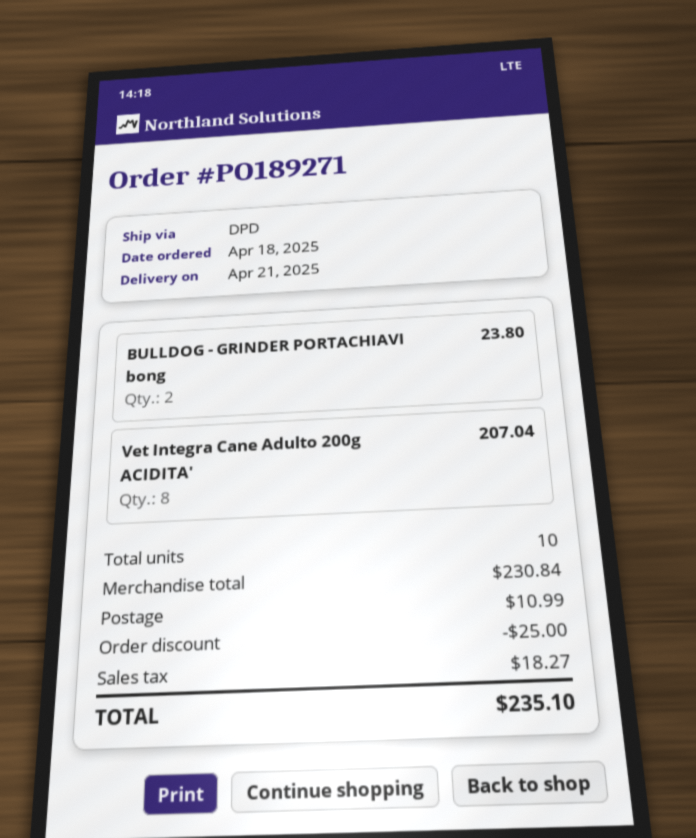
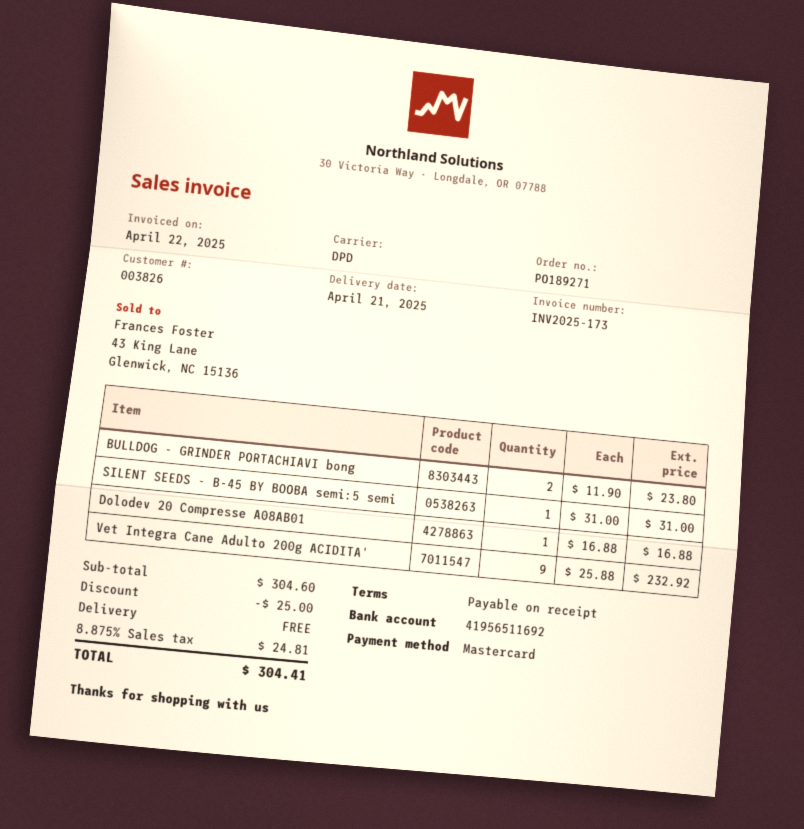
Vet Integra Cane Adulto 200g ACIDITA': 8 for 207.04 -> 9 for 232.92
SILENT SEEDS - B-45 BY BOOBA semi:5 semi: none -> 1 for 31.00
Dolodev 20 Compresse A08AB01: none -> 1 for 16.88
subtotal: 230.84 -> 304.60
shipping: 10.99 -> 0.00
tax: 18.27 -> 24.81
total: 235.10 -> 304.41

